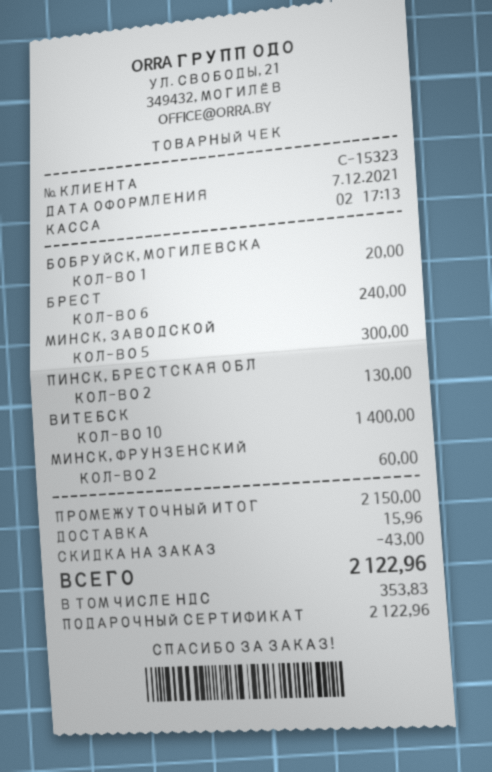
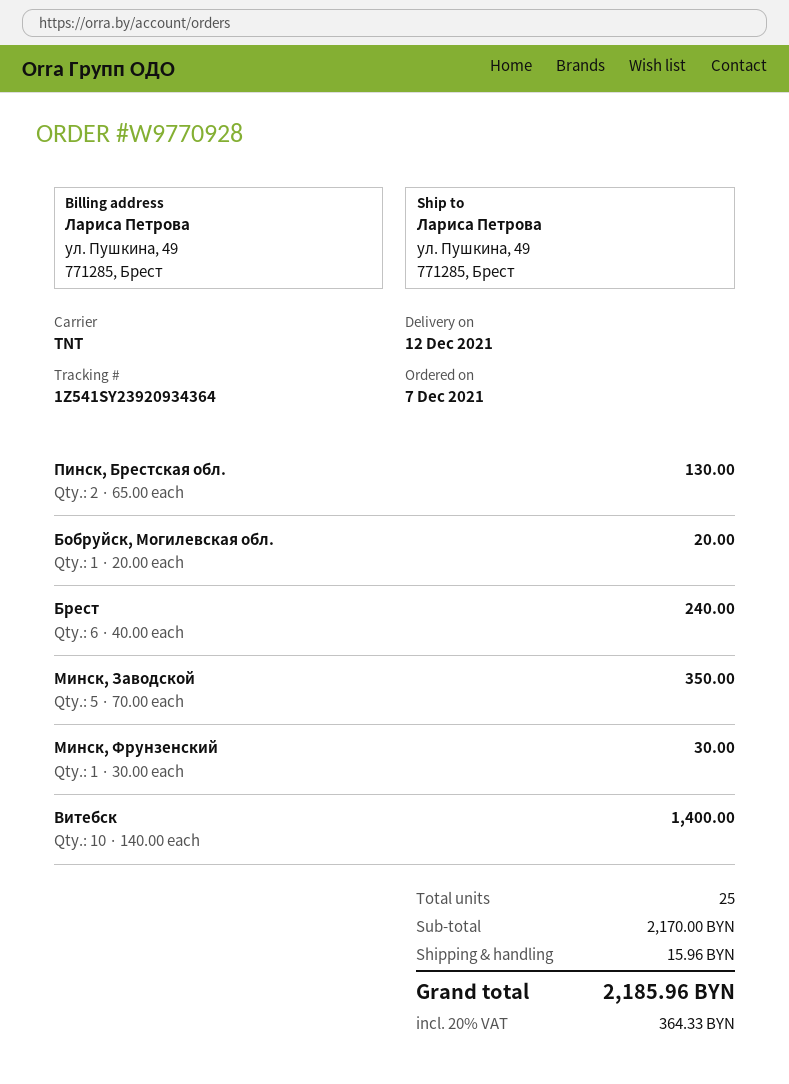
МИНСК, ЗАВОДСКОЙ: 5 for 300.00 -> 5 for 350.00
МИНСК, ФРУНЗЕНСКИЙ: 2 for 60.00 -> 1 for 30.00
subtotal: 2150.00 -> 2170.00
discount: 43.00 -> none
tax: 353.83 -> 364.33
total: 2122.96 -> 2185.96

